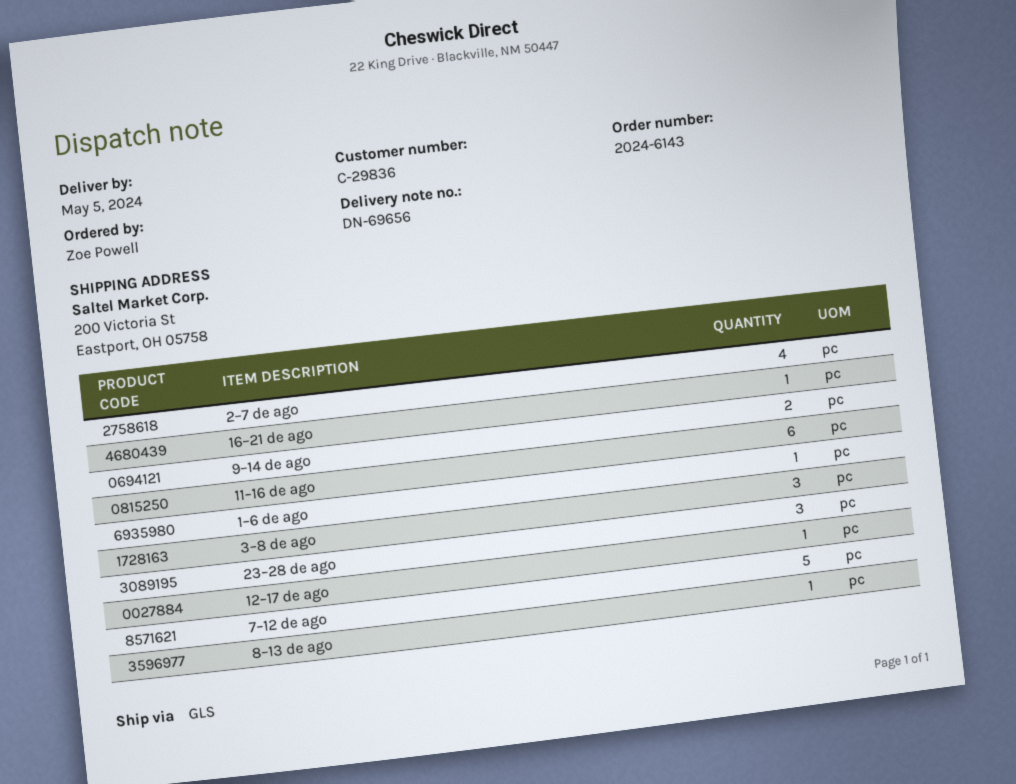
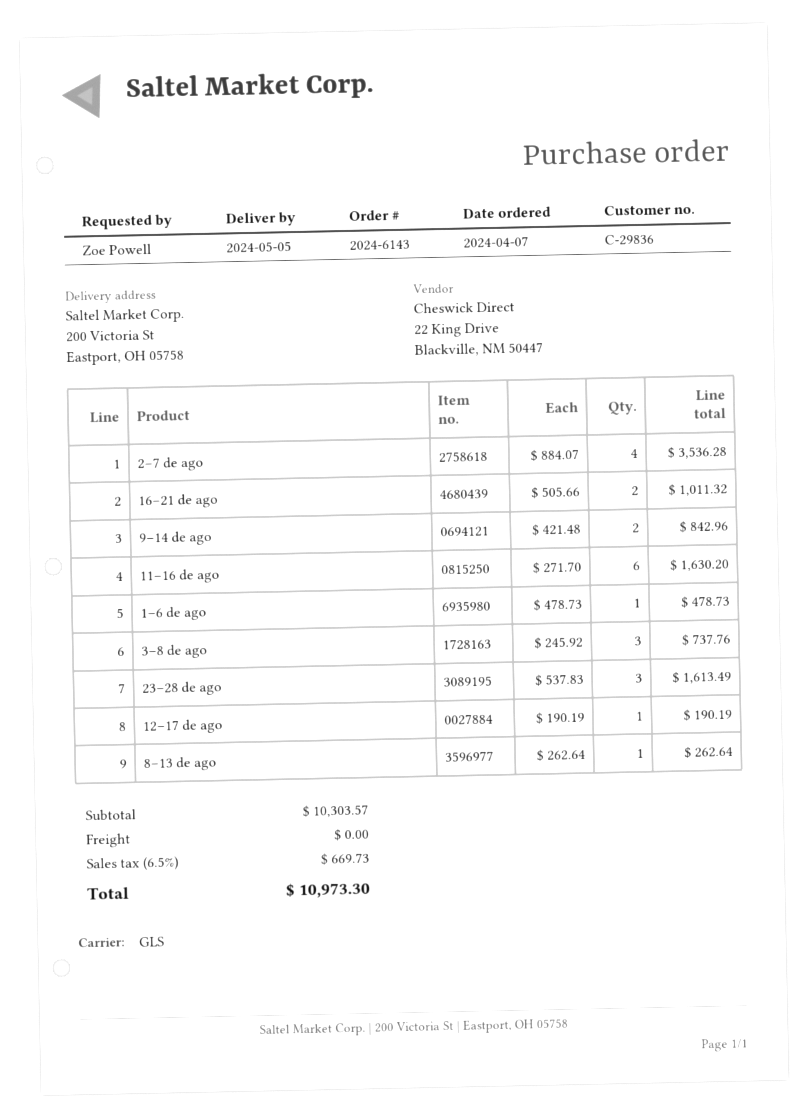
16–21 de ago: 1 -> 2
7–12 de ago: 5 -> none

